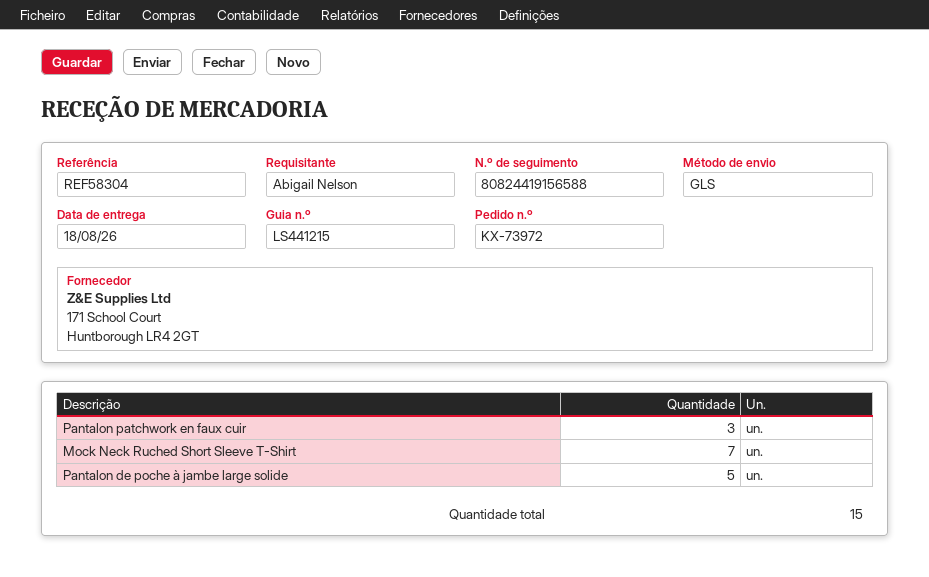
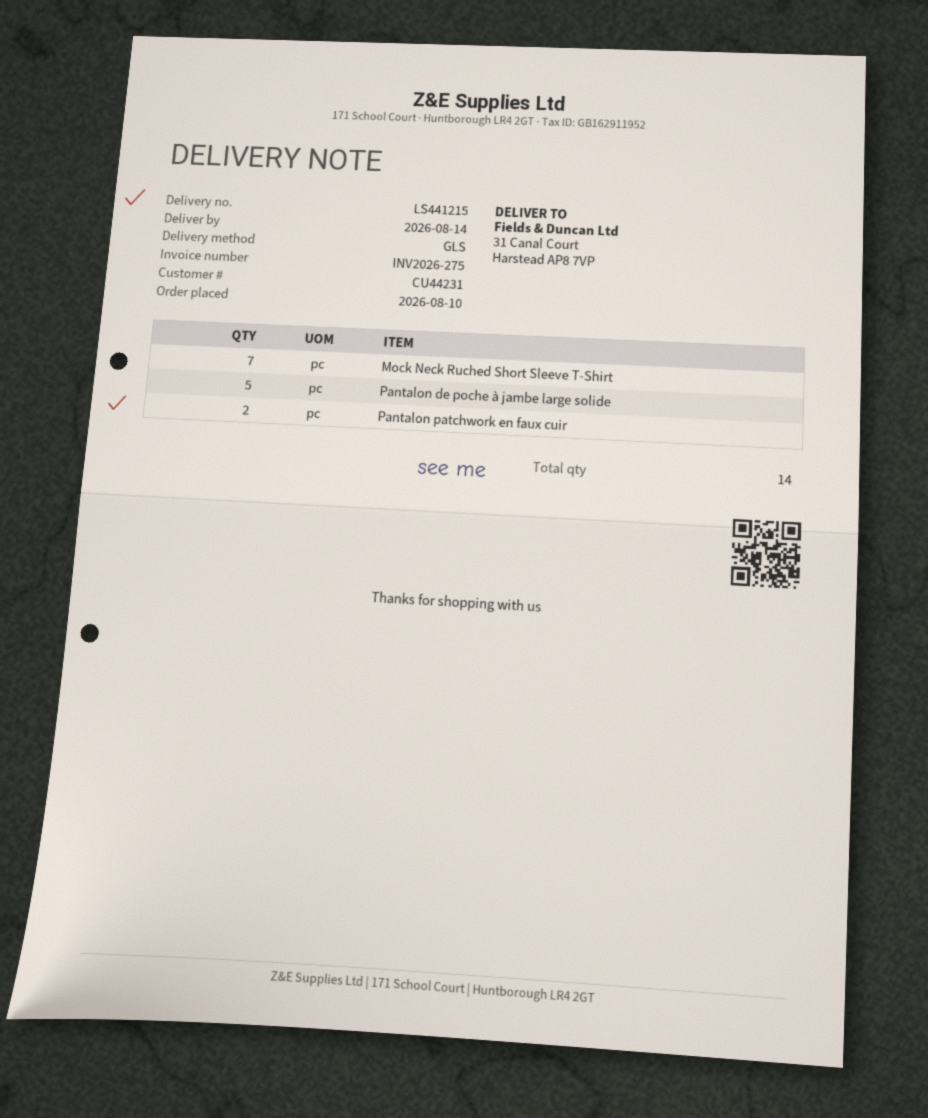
delivery date: 2026-08-18 -> 2026-08-14
Pantalon patchwork en faux cuir: 3 -> 2
total quantity: 15 -> 14

